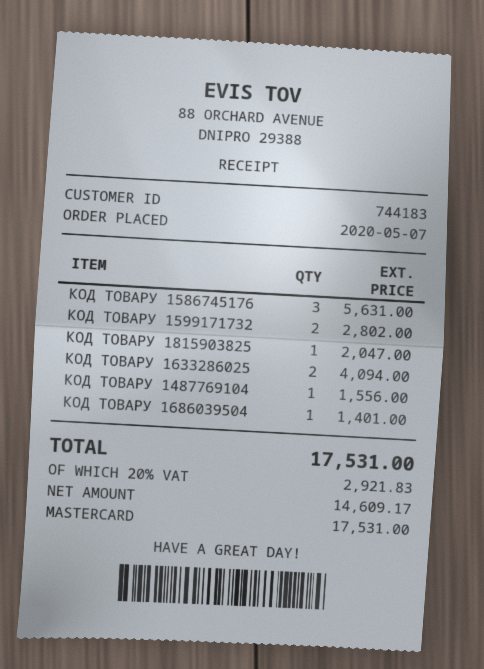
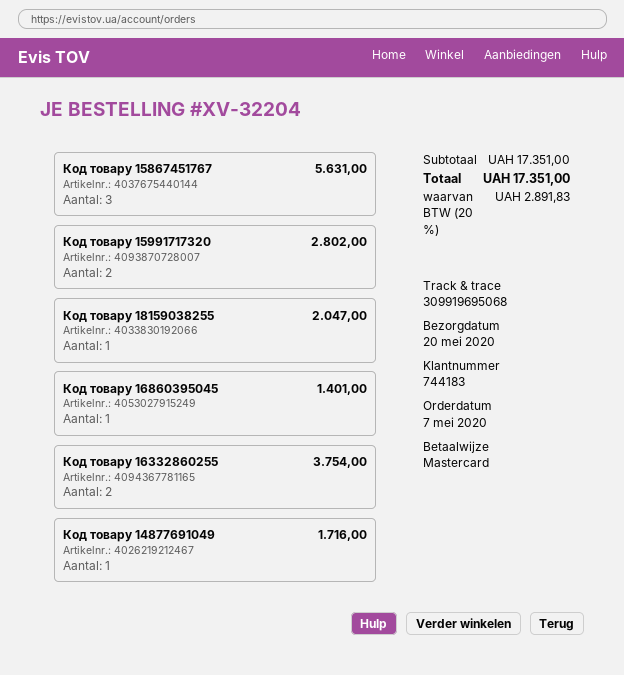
КОД ТОВАРУ 1633286025: 2 for 4094.00 -> 2 for 3754.00
КОД ТОВАРУ 1487769104: 1 for 1556.00 -> 1 for 1716.00
tax: 20% = 2921.83 -> 20% = 2891.83
total: 17531.00 -> 17351.00

